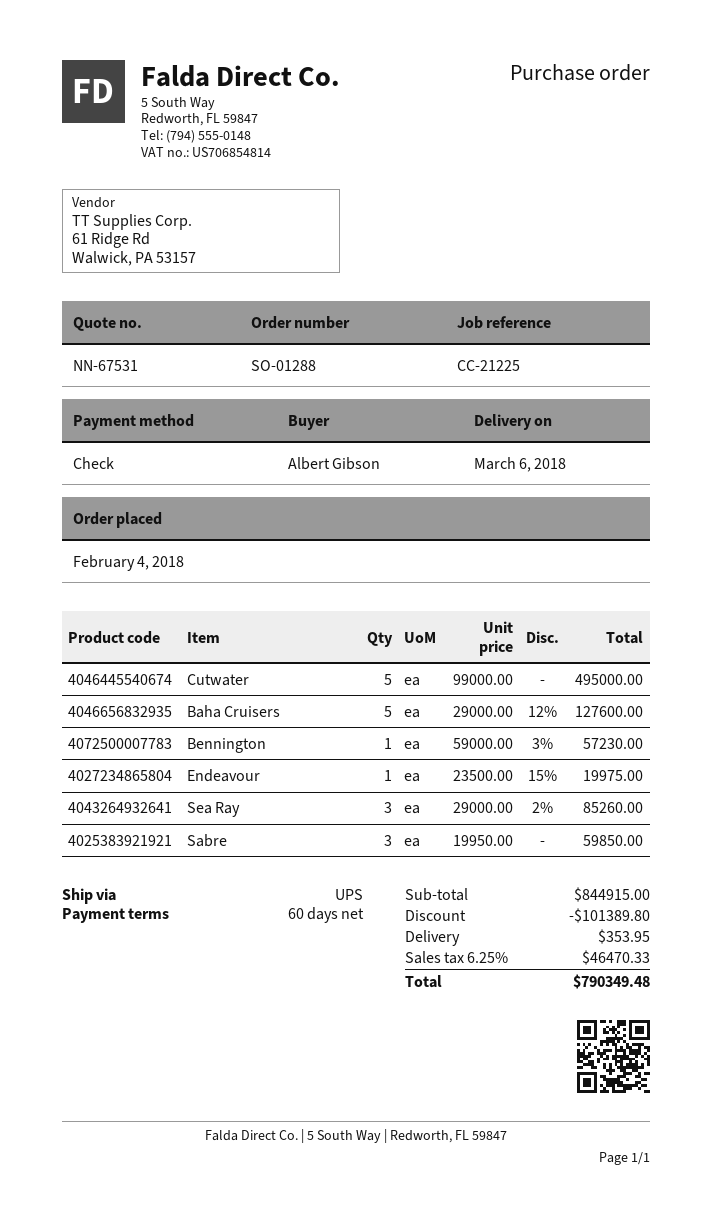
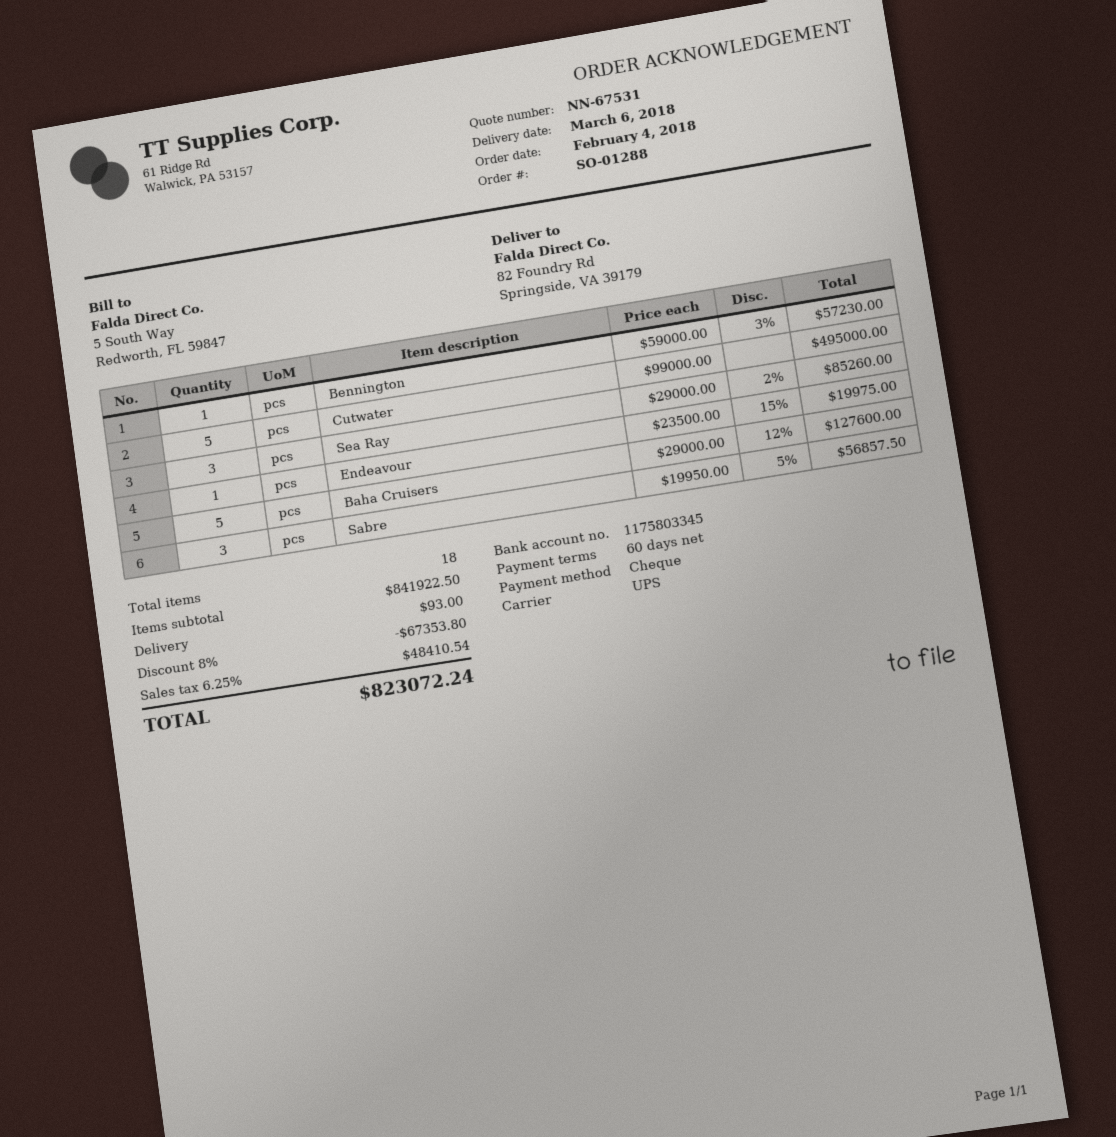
Sabre: 3 x 19950.00 = 59850.00 -> 3 x 19950.00 - 5% = 56857.50
subtotal: 844915.00 -> 841922.50
discount: 101389.80 -> 67353.80
shipping: 353.95 -> 93.00
tax: 6.25% = 46470.33 -> 6.25% = 48410.54
total: 790349.48 -> 823072.24

